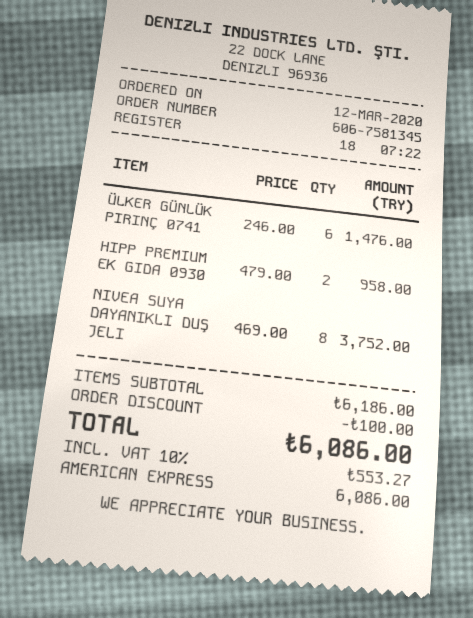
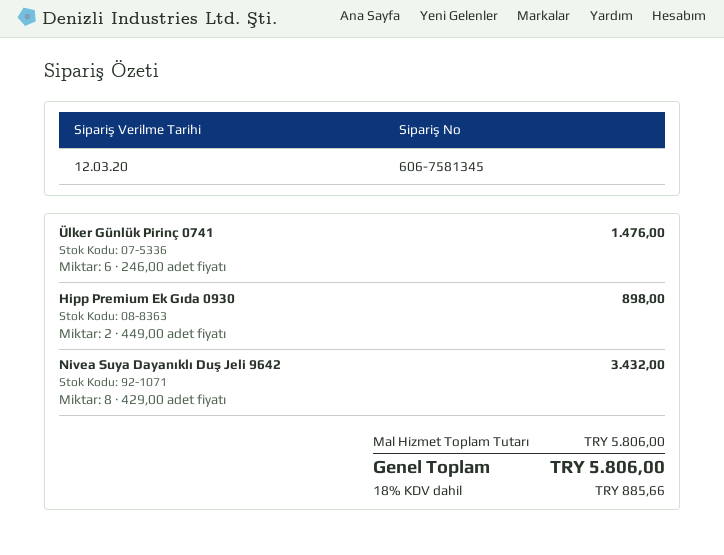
HIPP PREMIUM EK GIDA 0930: 2 x 479.00 = 958.00 -> 2 x 449.00 = 898.00
NIVEA SUYA DAYANIKLI DUŞ JELI: 8 x 469.00 = 3752.00 -> 8 x 429.00 = 3432.00
subtotal: 6186.00 -> 5806.00
discount: 100.00 -> none
tax: 10% = 553.27 -> 18% = 885.66
total: 6086.00 -> 5806.00

